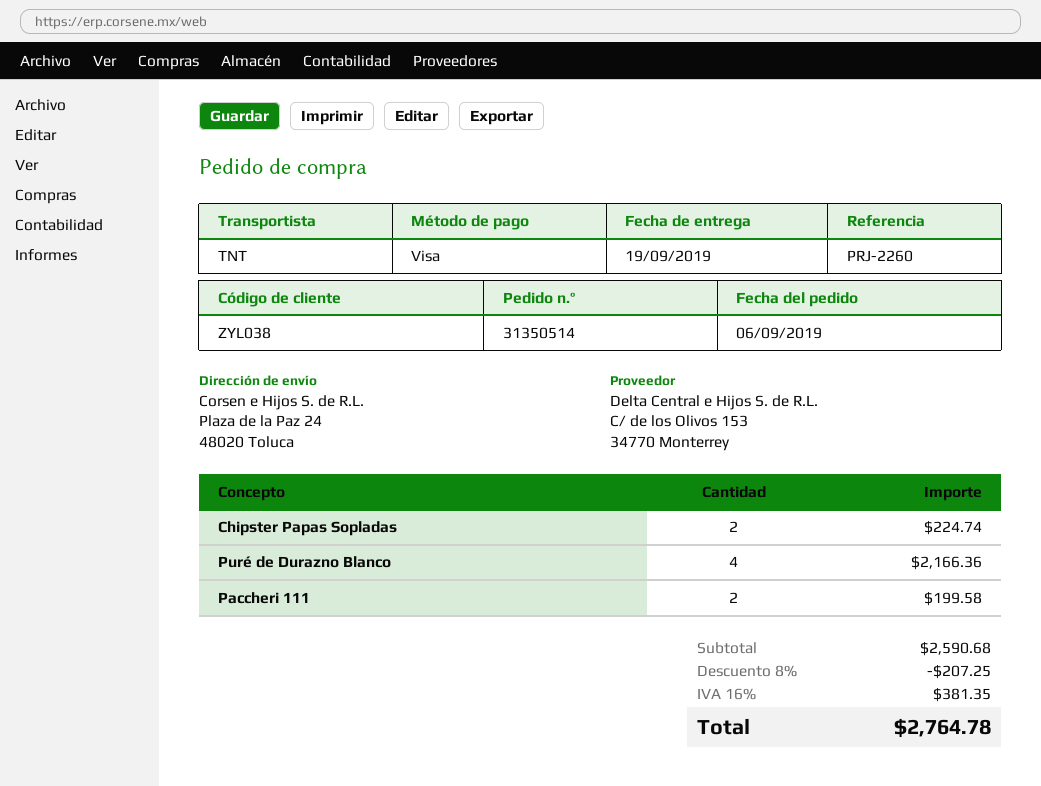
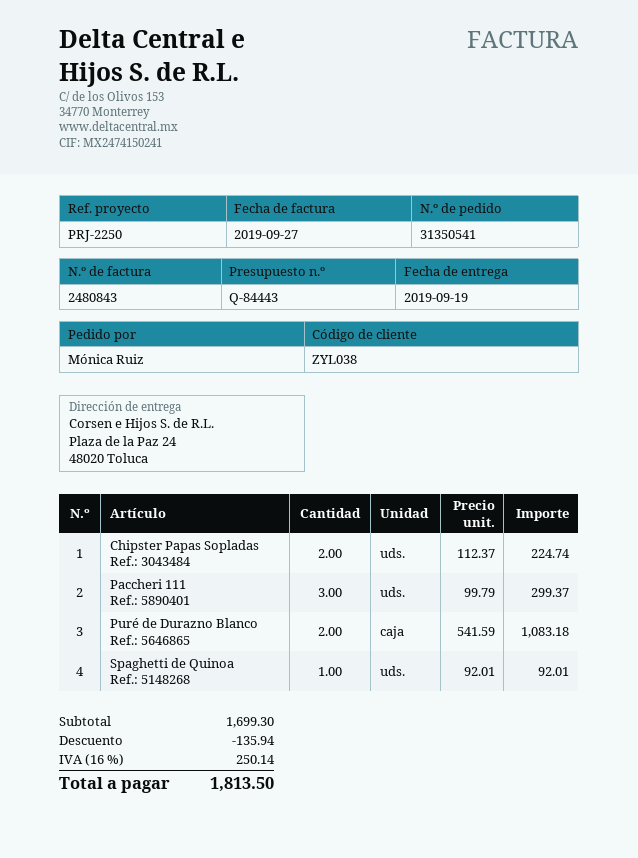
order number: 31350514 -> 31350541
reference: PRJ-2260 -> PRJ-2250
Puré de Durazno Blanco: 4 for 2166.36 -> 2 for 1083.18
Paccheri 111: 2 for 199.58 -> 3 for 299.37
Spaghetti de Quinoa: none -> 1 for 92.01
subtotal: 2590.68 -> 1699.30
discount: 207.25 -> 135.94
tax: 16% = 381.35 -> 16% = 250.14
total: 2764.78 -> 1813.50

